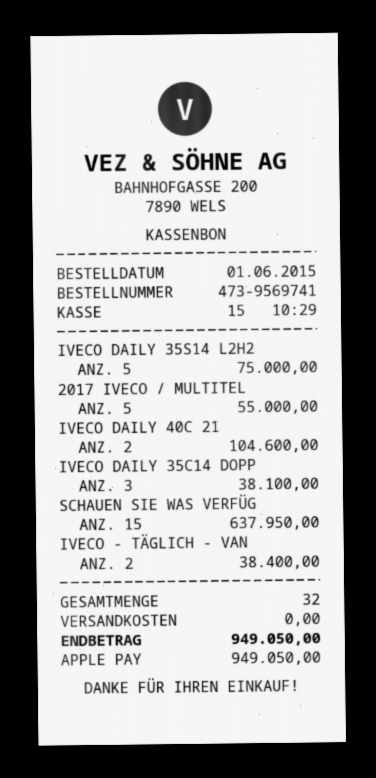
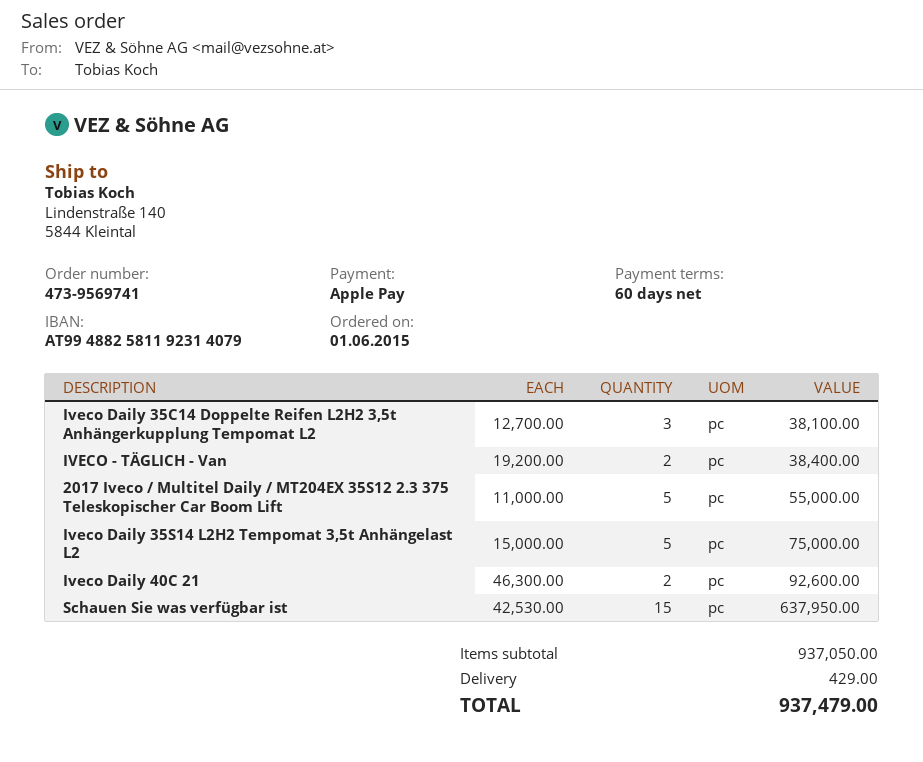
IVECO DAILY 40C 21: 2 for 104600.00 -> 2 for 92600.00
shipping: 0.00 -> 429.00
total: 949050.00 -> 937479.00

